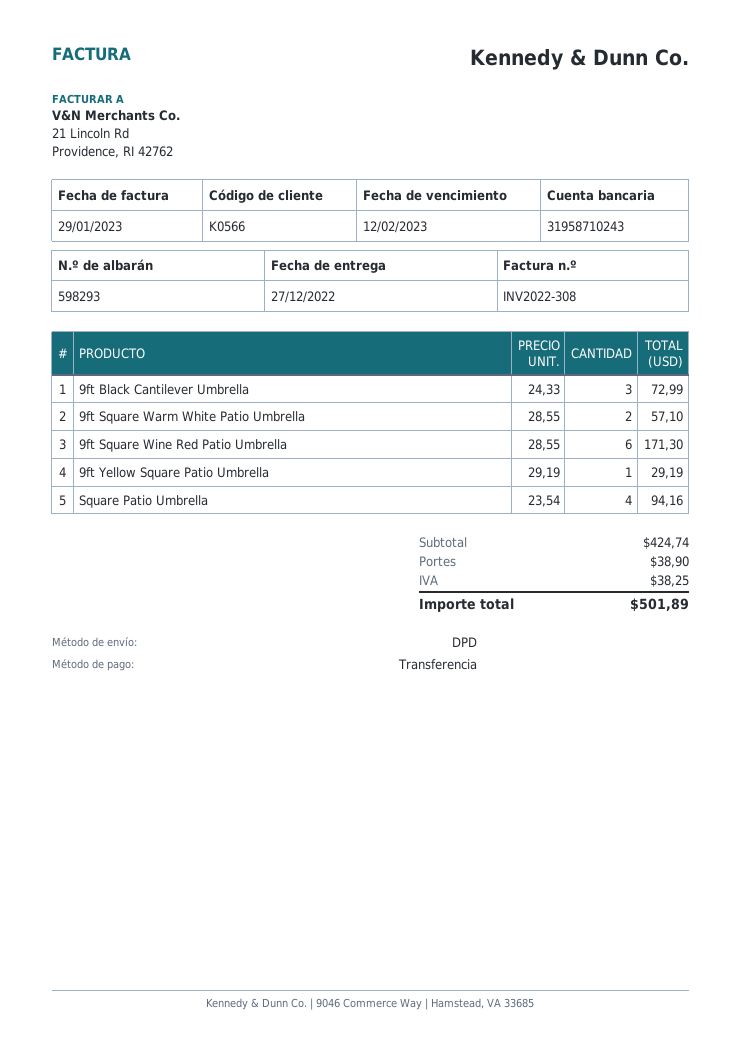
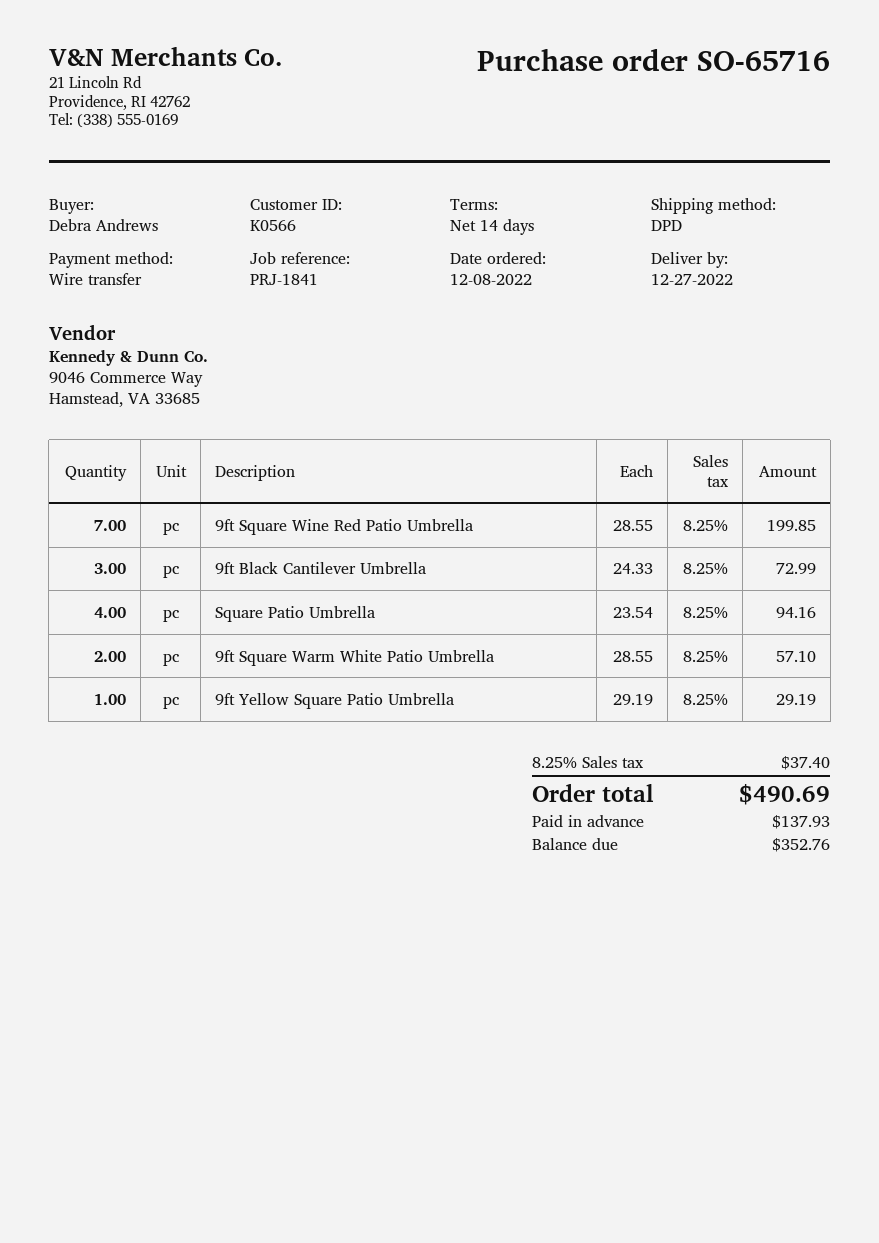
9ft Square Wine Red Patio Umbrella: 6 x 28.55 = 171.30 -> 7 x 28.55 = 199.85
shipping: 38.90 -> none
tax: 38.25 -> 37.40
total: 501.89 -> 490.69

